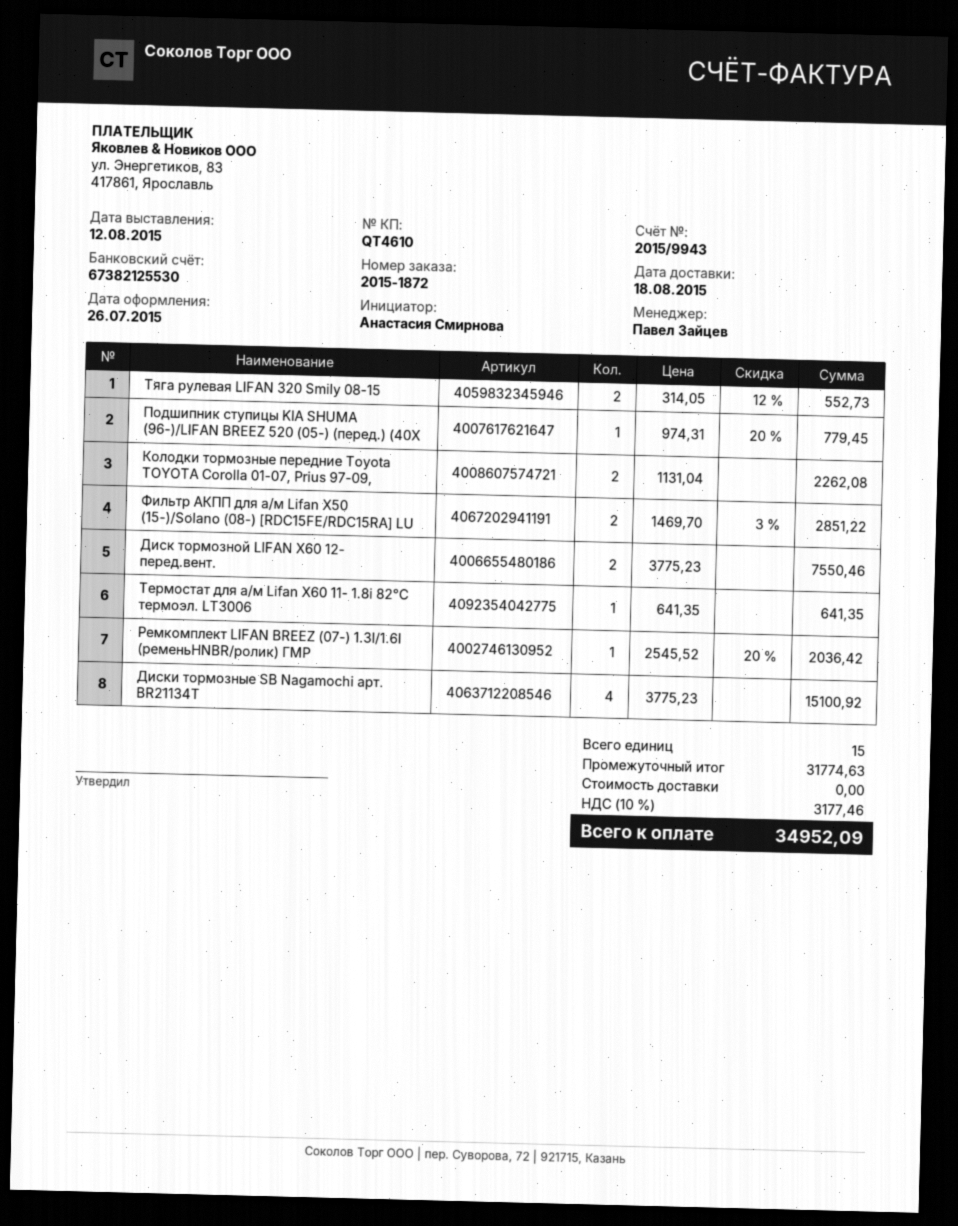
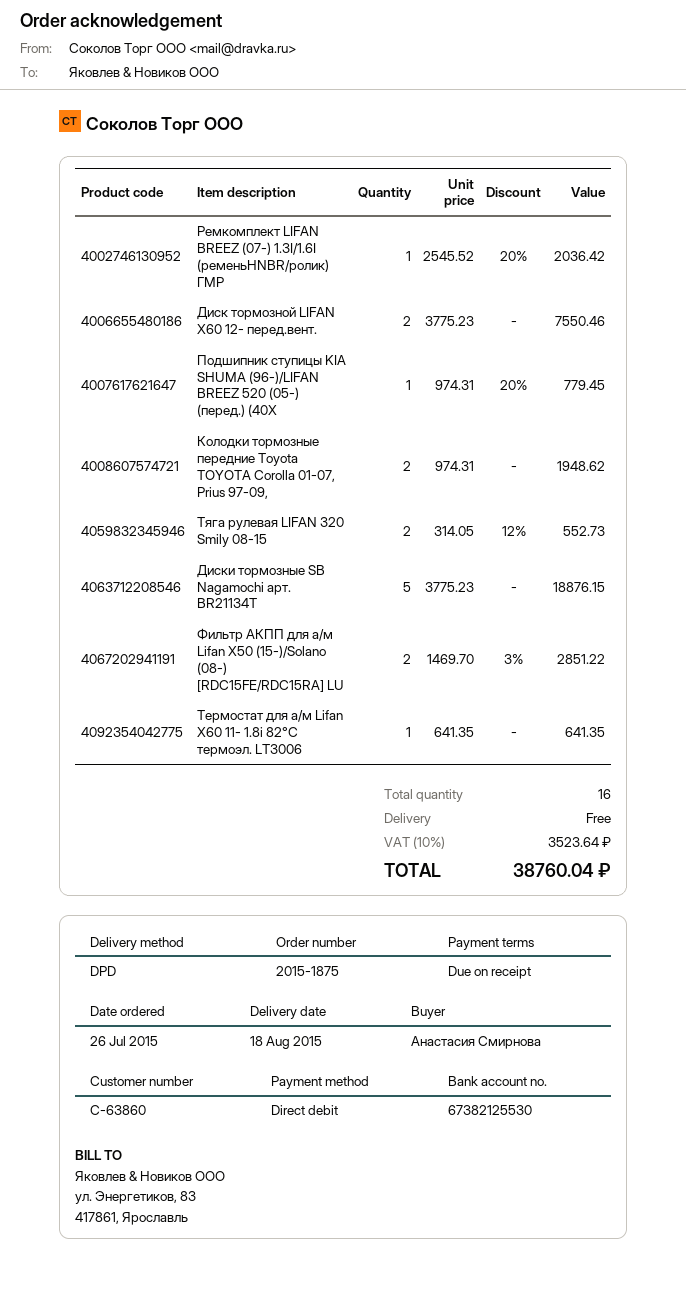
order number: 2015-1872 -> 2015-1875
Колодки тормозные передние Toyota TOYOTA Corolla 01-07, Prius 97-09,: 2 x 1131.04 = 2262.08 -> 2 x 974.31 = 1948.62
Диски тормозные SB Nagamochi арт. BR21134T: 4 x 3775.23 = 15100.92 -> 5 x 3775.23 = 18876.15
total quantity: 15 -> 16
tax: 10% = 3177.46 -> 10% = 3523.64
total: 34952.09 -> 38760.04

